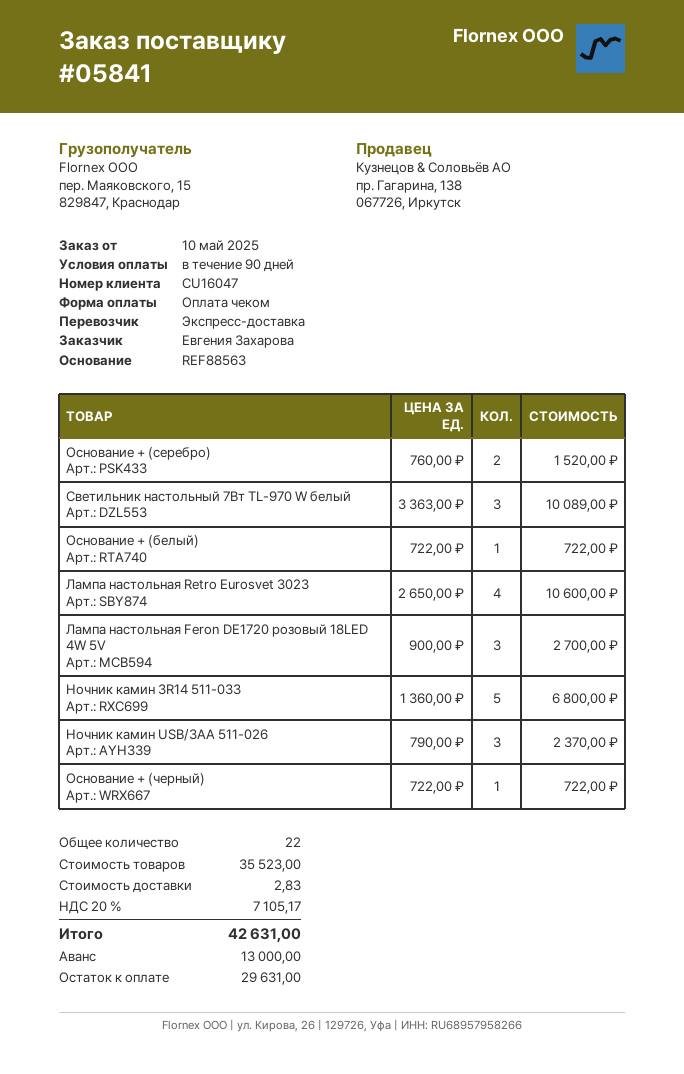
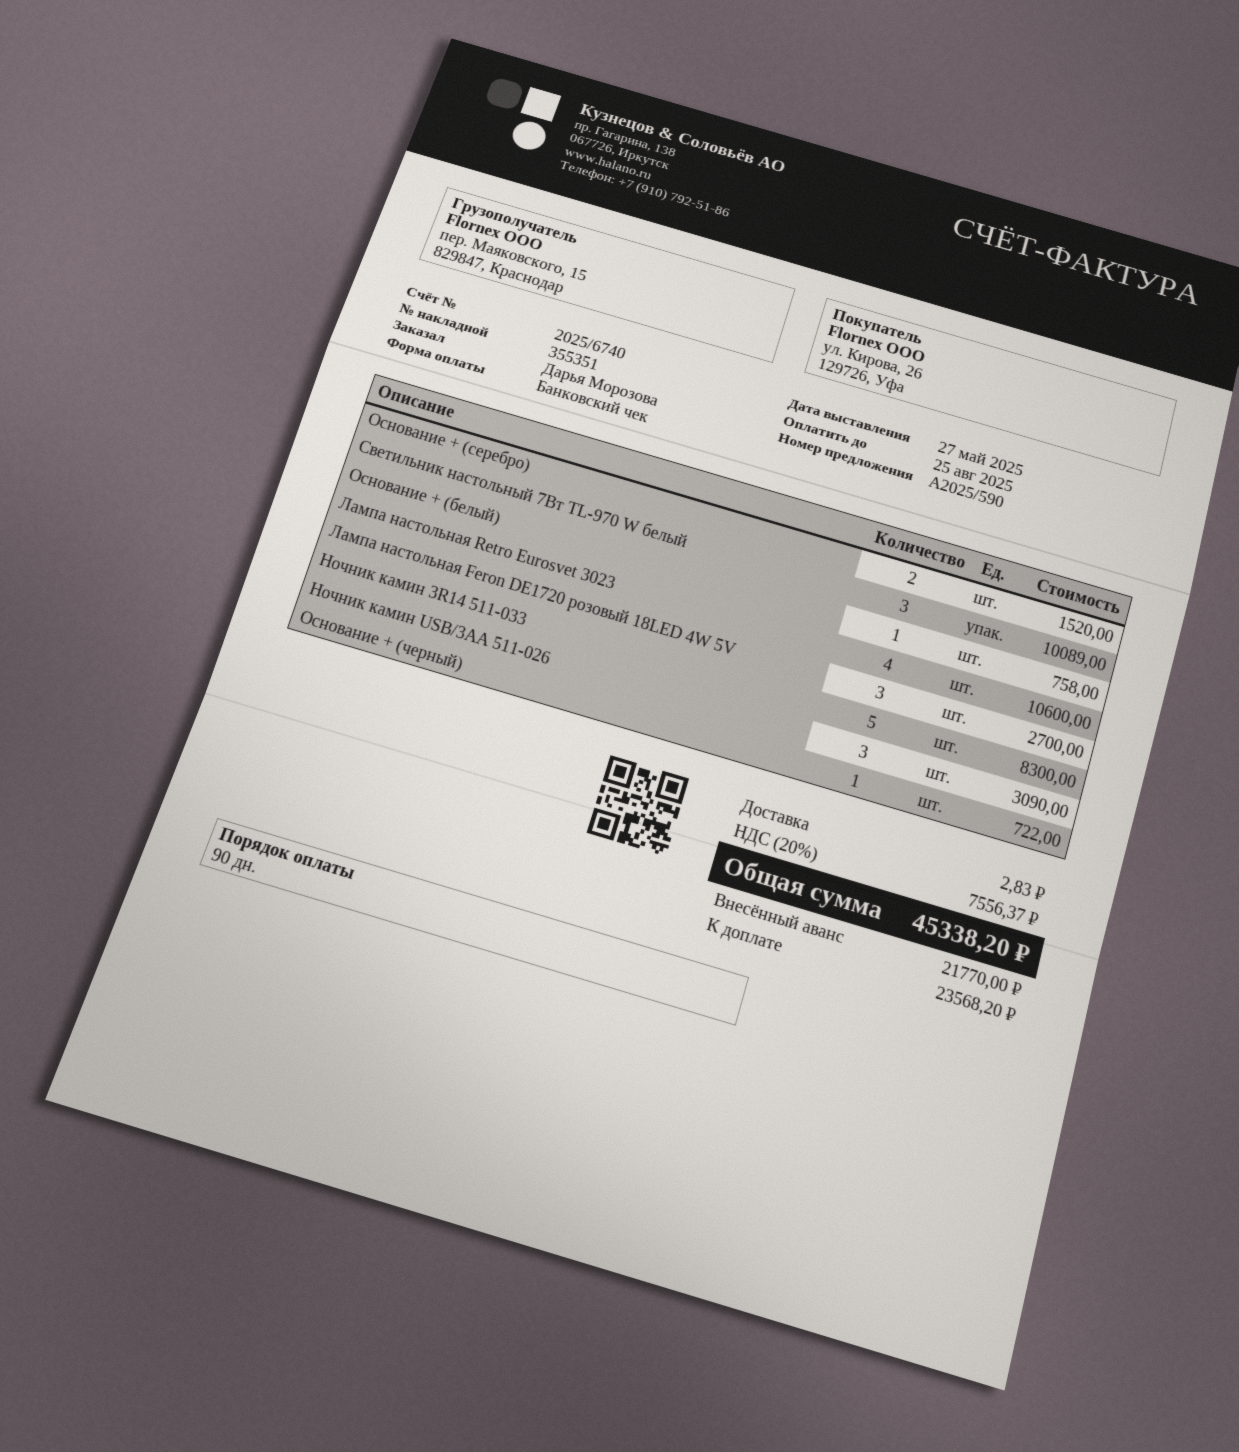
ordered by: Евгения Захарова -> Дарья Морозова
Основание + (белый): 1 for 722.00 -> 1 for 758.00
Ночник камин 3R14 511-033: 5 for 6800.00 -> 5 for 8300.00
Ночник камин USB/3АА 511-026: 3 for 2370.00 -> 3 for 3090.00
tax: 20% = 7105.17 -> 20% = 7556.37
total: 42631.00 -> 45338.20
deposit: 13000.00 -> 21770.00
balance: 29631.00 -> 23568.20

